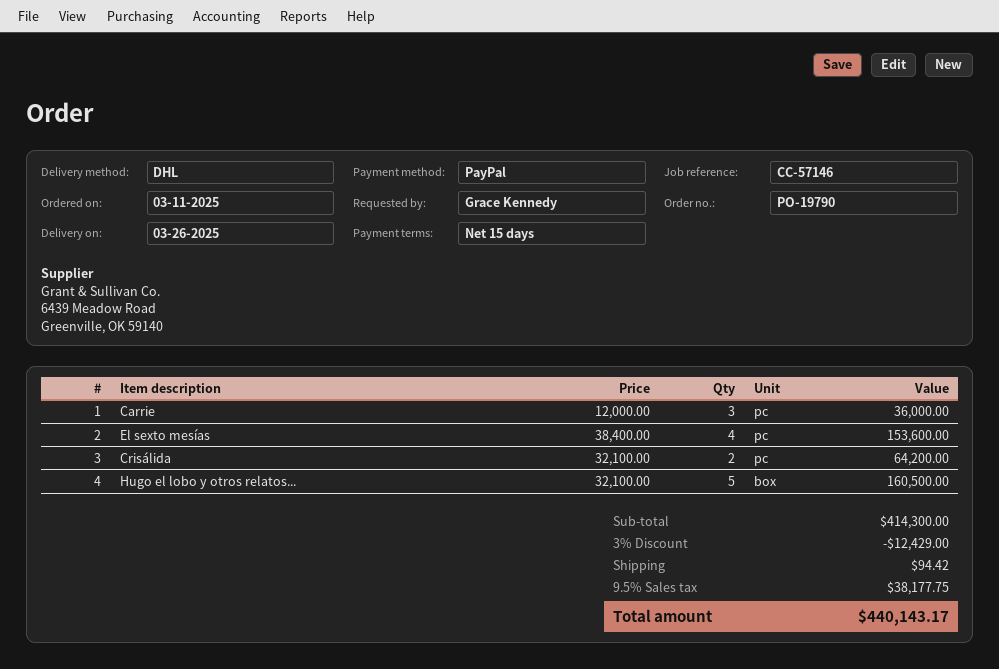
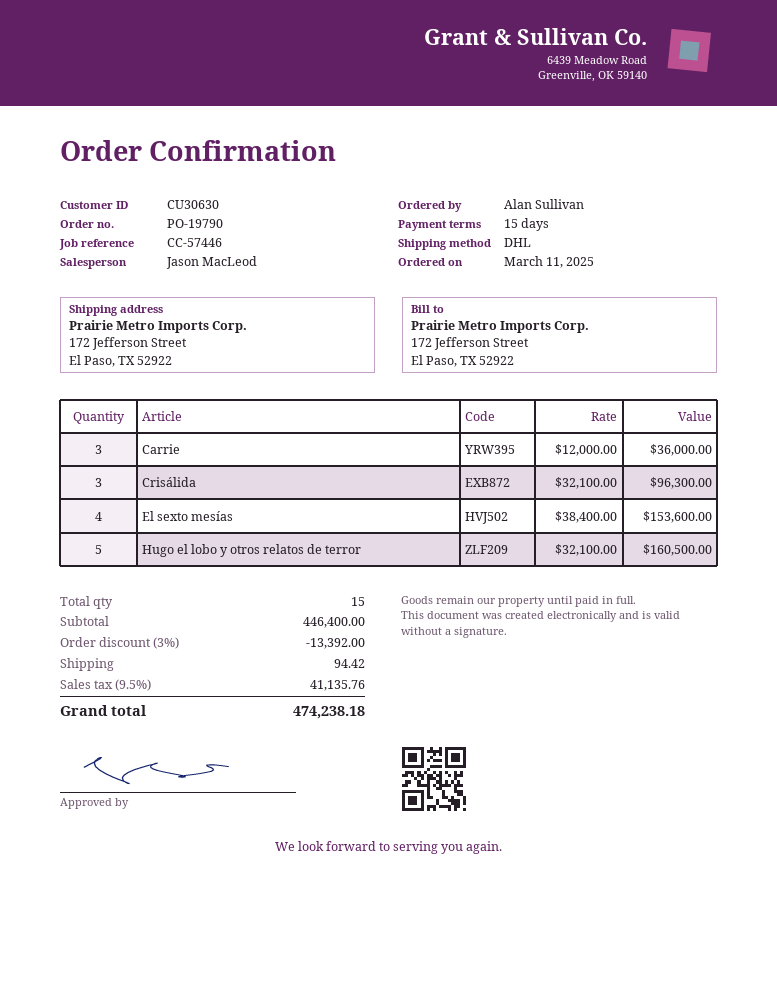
reference: CC-57146 -> CC-57446
ordered by: Grace Kennedy -> Alan Sullivan
Crisálida: 2 x 32100.00 = 64200.00 -> 3 x 32100.00 = 96300.00
subtotal: 414300.00 -> 446400.00
discount: 3% = 12429.00 -> 3% = 13392.00
tax: 9.5% = 38177.75 -> 9.5% = 41135.76
total: 440143.17 -> 474238.18

